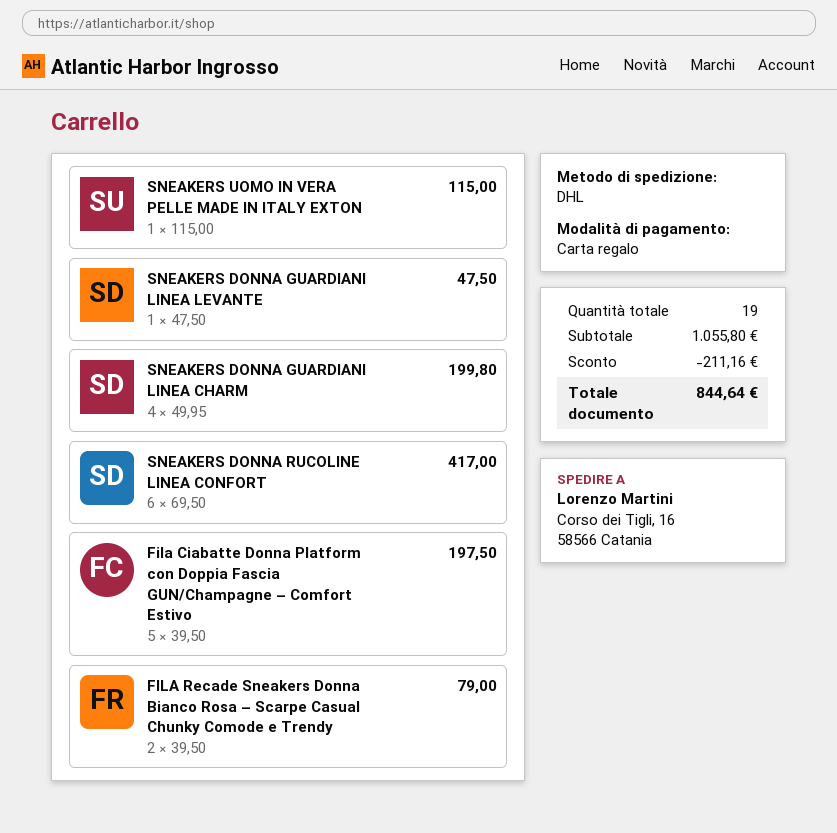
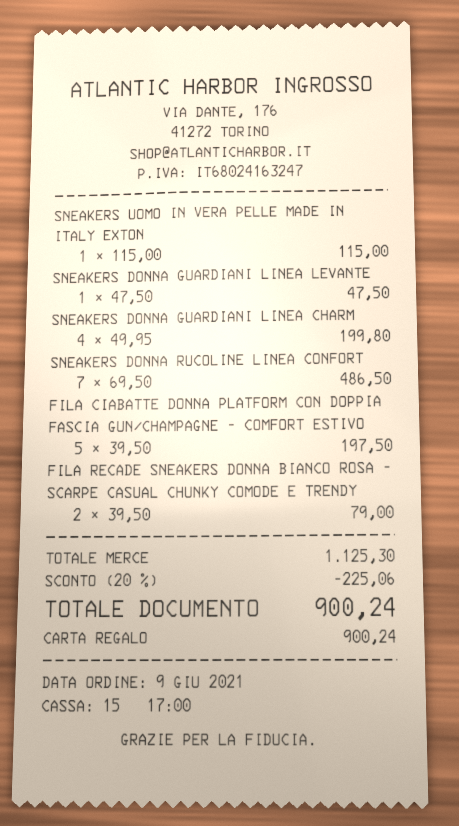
SNEAKERS DONNA RUCOLINE LINEA CONFORT: 6 x 69.50 = 417.00 -> 7 x 69.50 = 486.50
subtotal: 1055.80 -> 1125.30
discount: 211.16 -> 225.06
total: 844.64 -> 900.24

